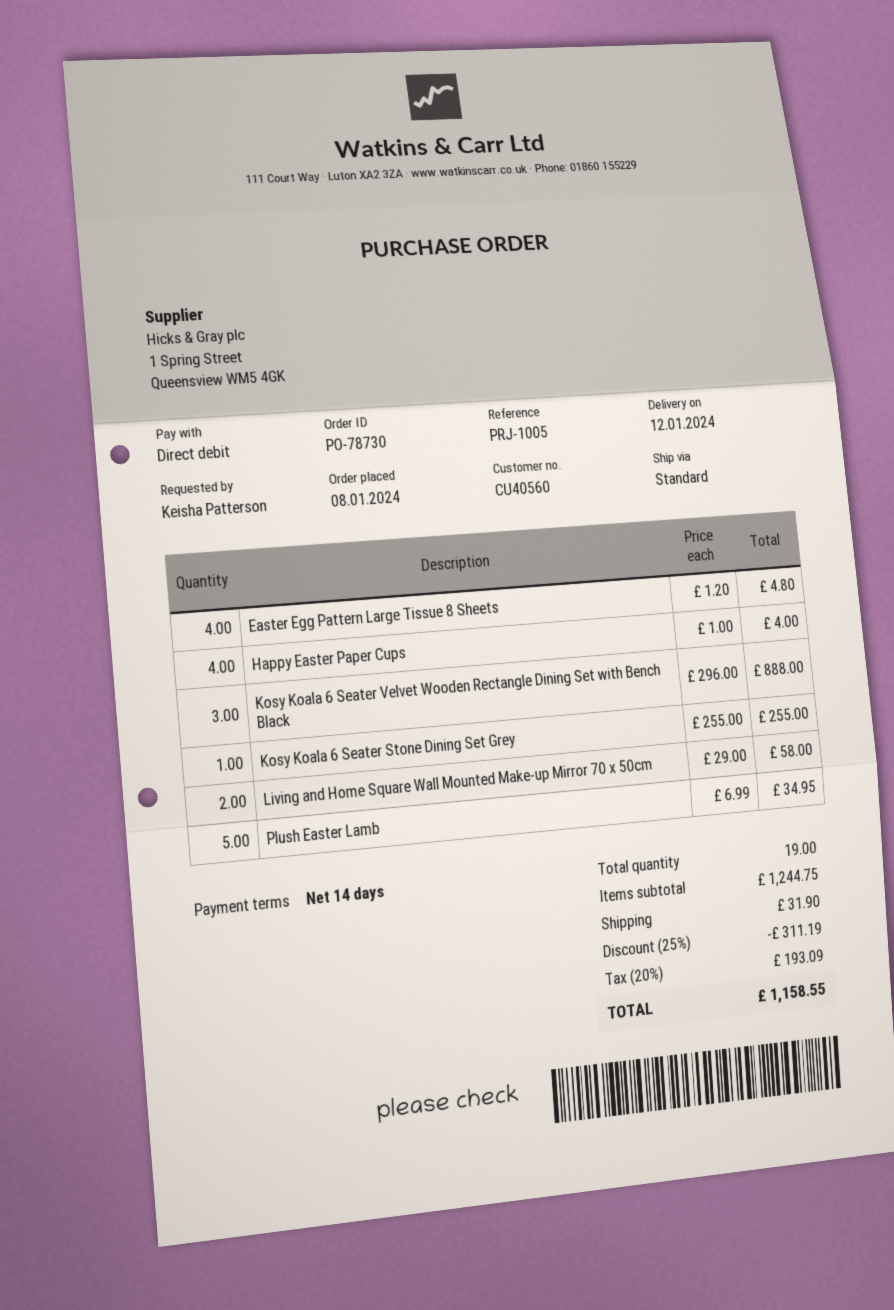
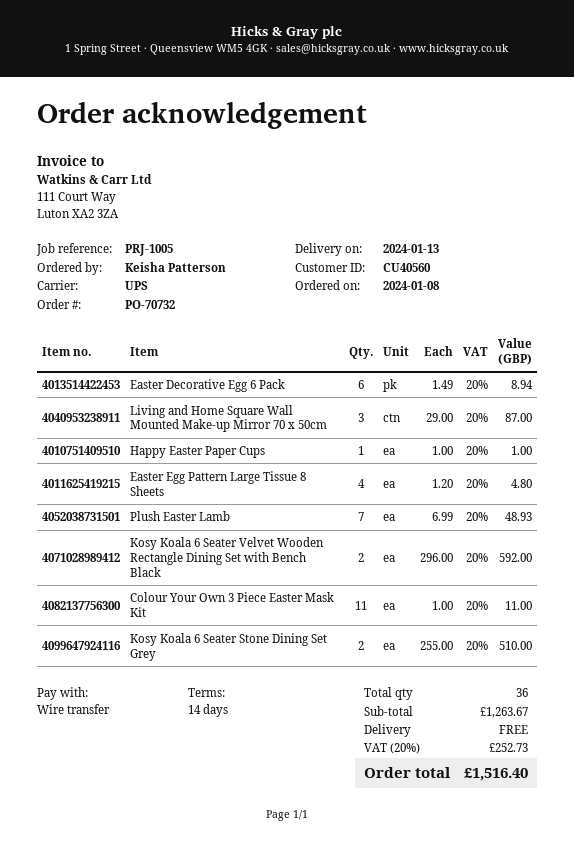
order number: PO-78730 -> PO-70732
delivery date: 2024-01-12 -> 2024-01-13
payment method: direct debit -> bank transfer
shipping method: standard -> UPS
Happy Easter Paper Cups: 4 x 1.00 = 4.00 -> 1 x 1.00 = 1.00
Kosy Koala 6 Seater Velvet Wooden Rectangle Dining Set with Bench Black: 3 x 296.00 = 888.00 -> 2 x 296.00 = 592.00
Kosy Koala 6 Seater Stone Dining Set Grey: 1 x 255.00 = 255.00 -> 2 x 255.00 = 510.00
Living and Home Square Wall Mounted Make-up Mirror 70 x 50cm: 2 x 29.00 = 58.00 -> 3 x 29.00 = 87.00
Plush Easter Lamb: 5 x 6.99 = 34.95 -> 7 x 6.99 = 48.93
Easter Decorative Egg 6 Pack: none -> 6 x 1.49 = 8.94
Colour Your Own 3 Piece Easter Mask Kit: none -> 11 x 1.00 = 11.00
total quantity: 19 -> 36
subtotal: 1244.75 -> 1263.67
discount: 25% = 311.19 -> none
shipping: 31.90 -> 0.00
tax: 20% = 193.09 -> 20% = 252.73
total: 1158.55 -> 1516.40

